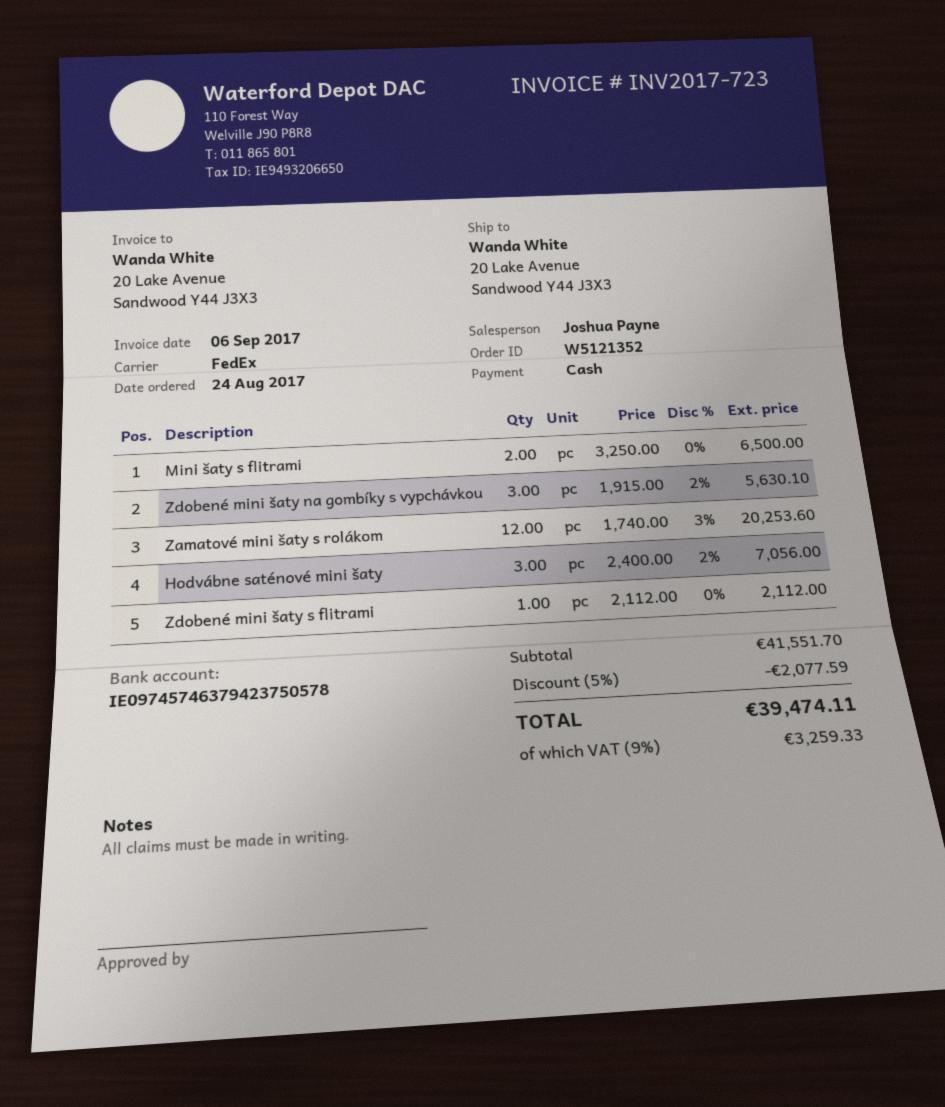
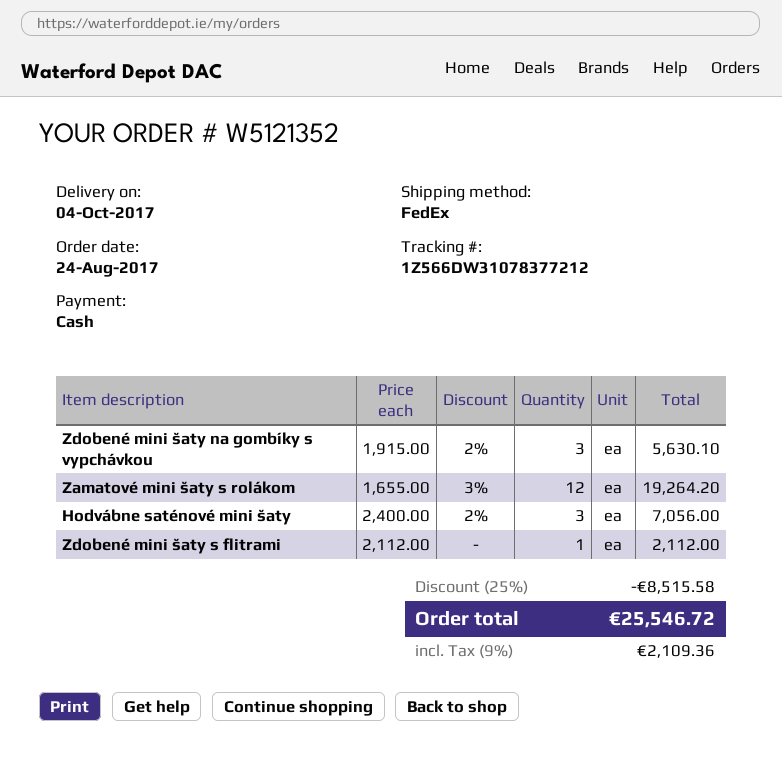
Mini šaty s flitrami: 2 x 3250.00 = 6500.00 -> none
Zamatové mini šaty s rolákom: 12 x 1740.00 - 3% = 20253.60 -> 12 x 1655.00 - 3% = 19264.20
discount: 5% = 2077.59 -> 25% = 8515.58
tax: 9% = 3259.33 -> 9% = 2109.36
total: 39474.11 -> 25546.72

